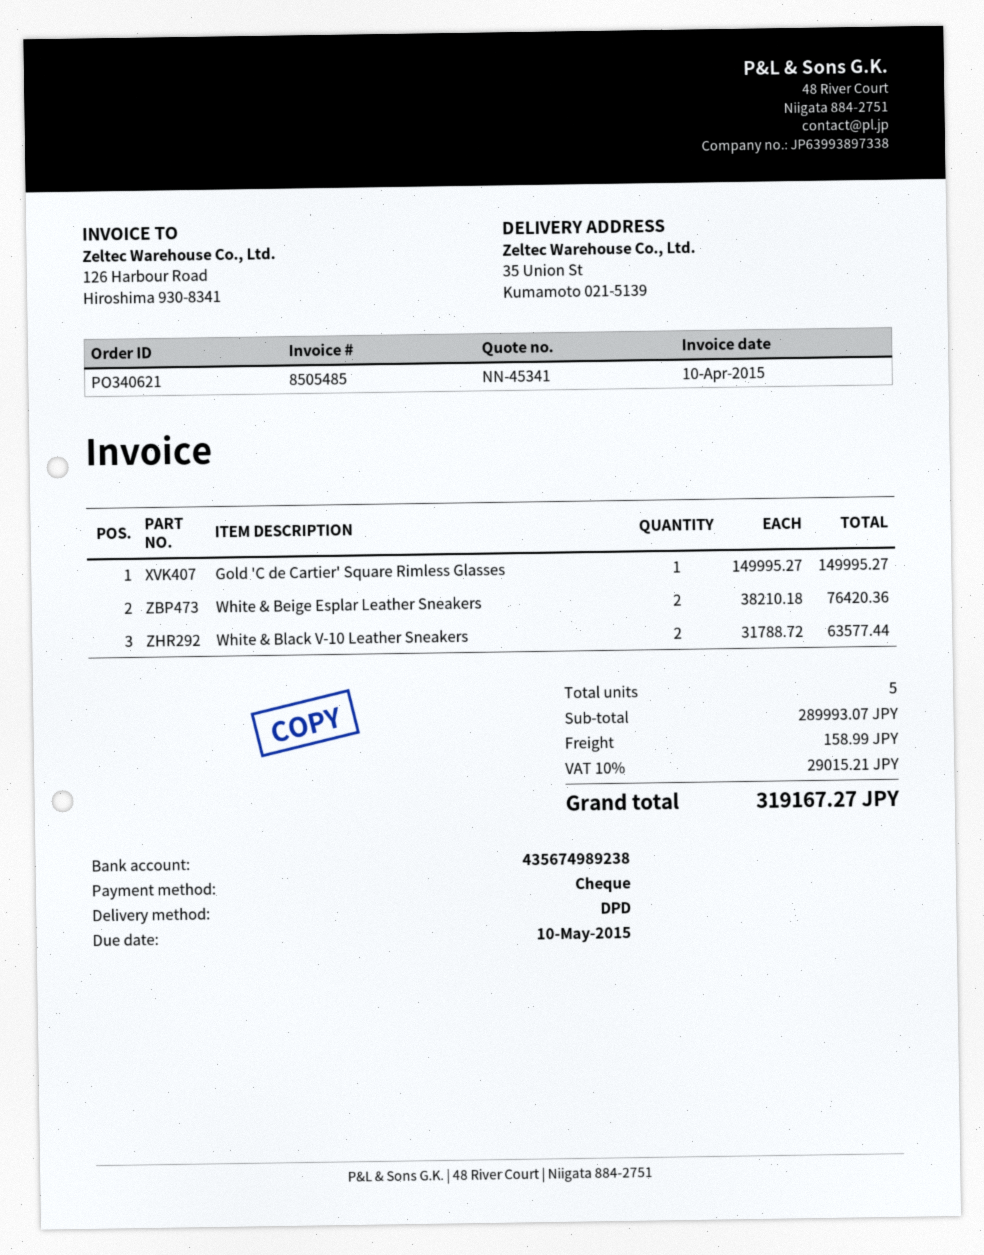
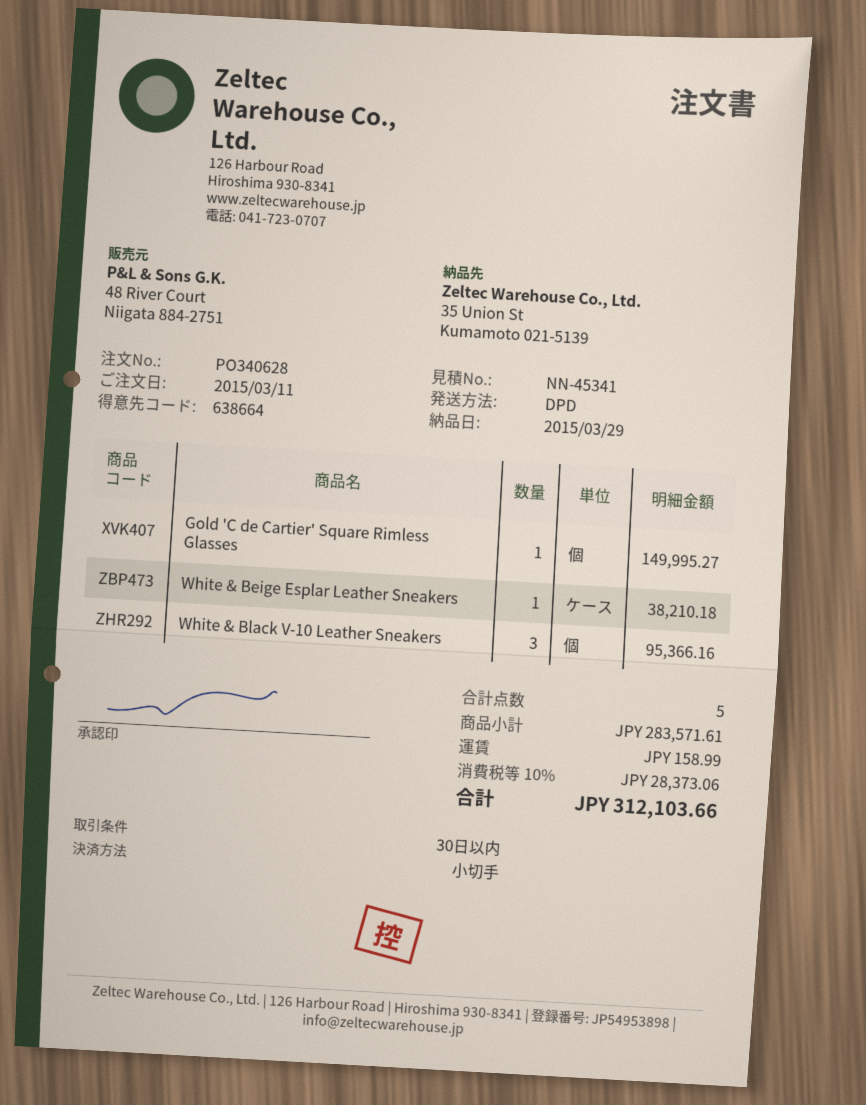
order number: PO340621 -> PO340628
White & Beige Esplar Leather Sneakers: 2 for 76420.36 -> 1 for 38210.18
White & Black V-10 Leather Sneakers: 2 for 63577.44 -> 3 for 95366.16
subtotal: 289993.07 -> 283571.61
tax: 10% = 29015.21 -> 10% = 28373.06
total: 319167.27 -> 312103.66

